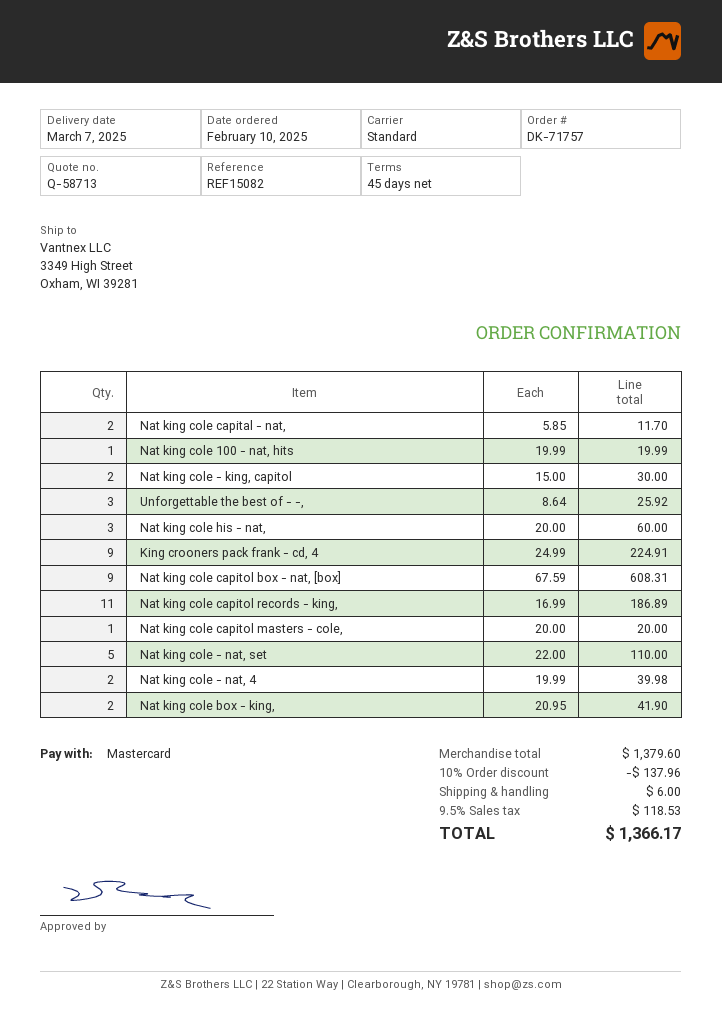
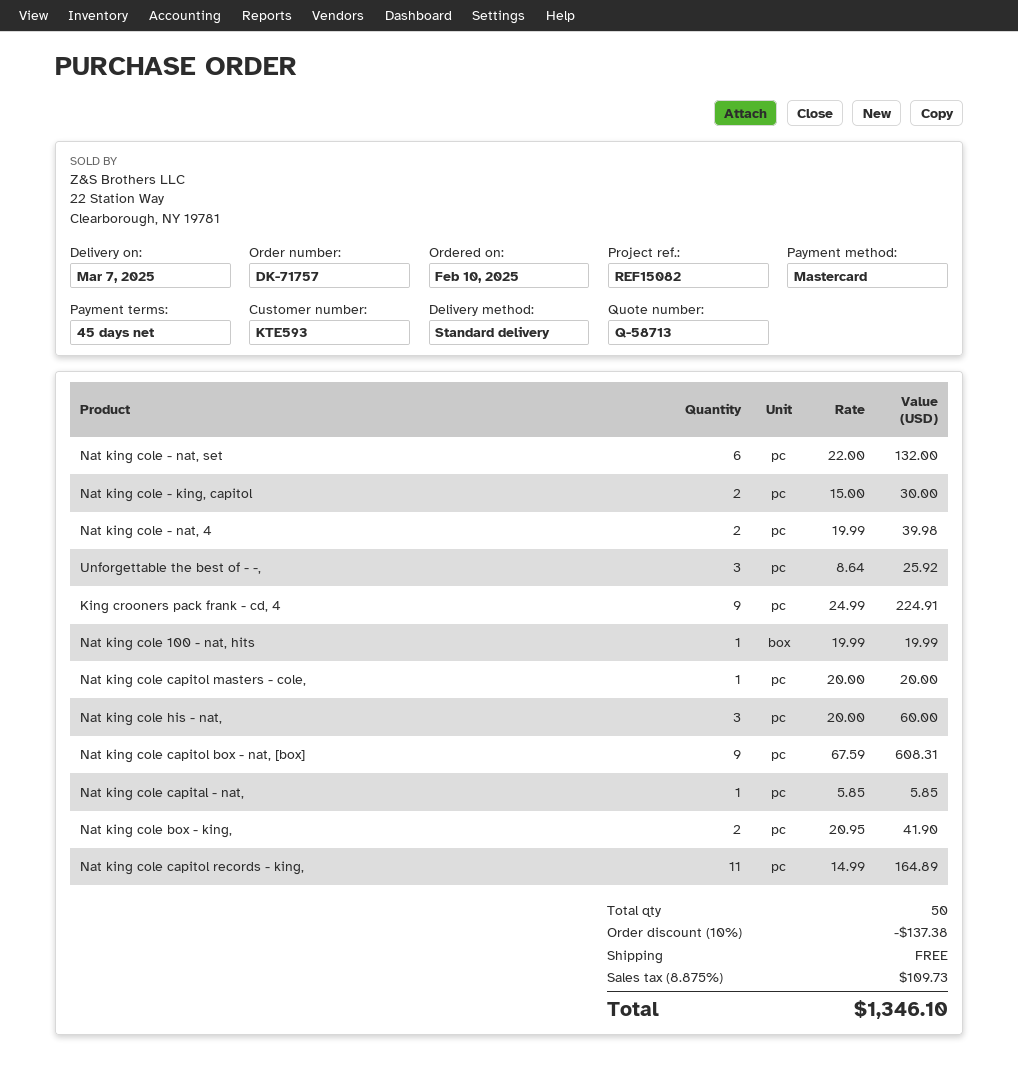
Nat king cole capital - nat,: 2 x 5.85 = 11.70 -> 1 x 5.85 = 5.85
Nat king cole capitol records - king,: 11 x 16.99 = 186.89 -> 11 x 14.99 = 164.89
Nat king cole - nat, set: 5 x 22.00 = 110.00 -> 6 x 22.00 = 132.00
discount: 10% = 137.96 -> 10% = 137.38
shipping: 6.00 -> 0.00
tax: 9.5% = 118.53 -> 8.875% = 109.73
total: 1366.17 -> 1346.10

